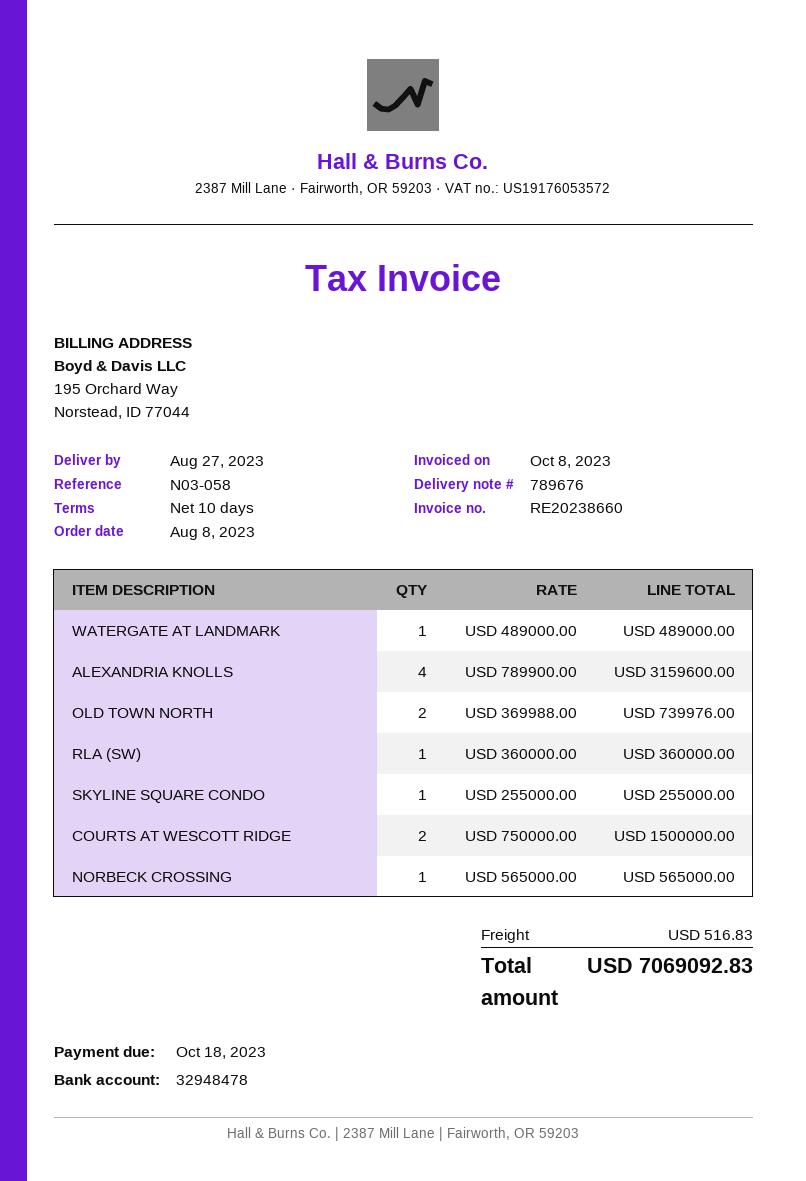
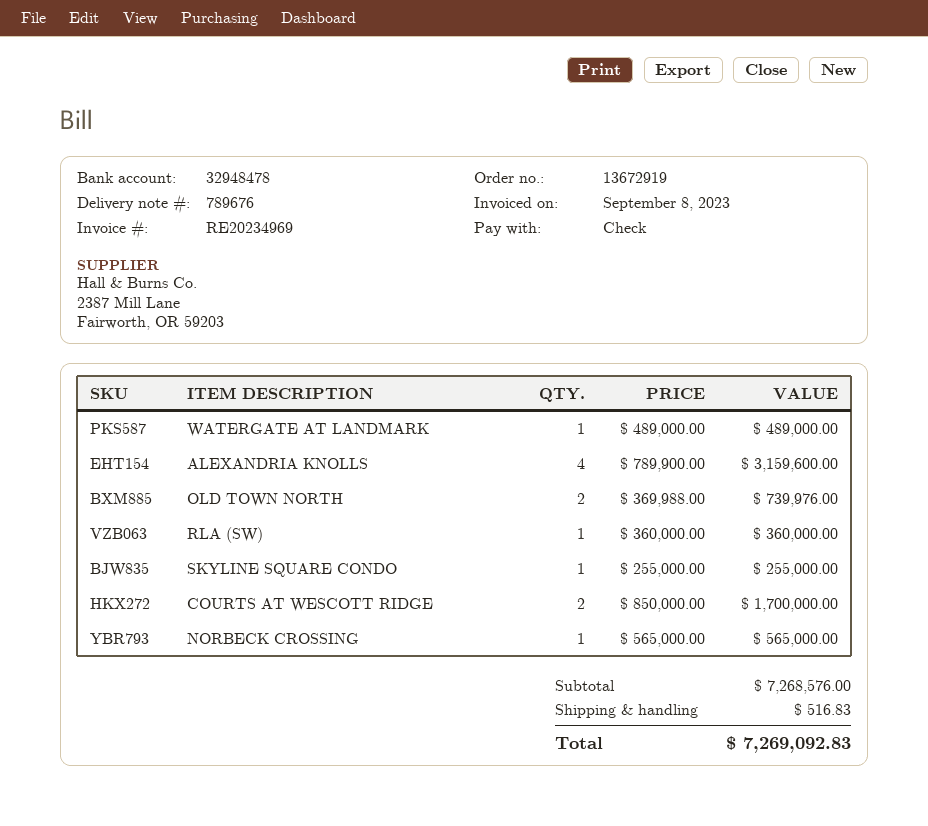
invoice number: RE20238660 -> RE20234969
invoice date: 2023-10-08 -> 2023-09-08
COURTS AT WESCOTT RIDGE: 2 x 750000.00 = 1500000.00 -> 2 x 850000.00 = 1700000.00
total: 7069092.83 -> 7269092.83

